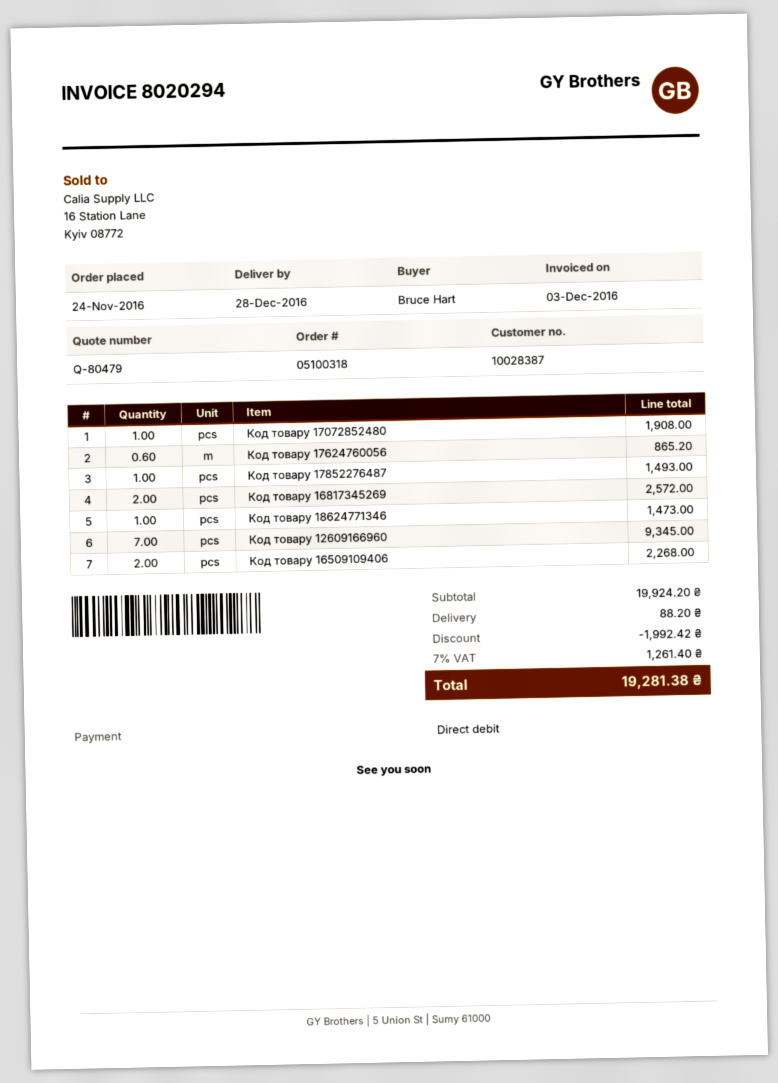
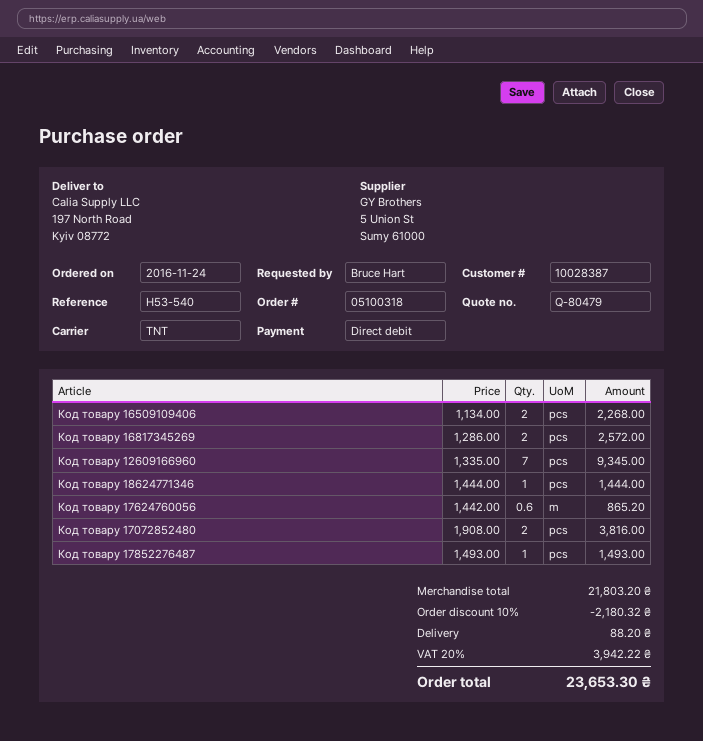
Код товару 17072852480: 1 for 1908.00 -> 2 for 3816.00
Код товару 18624771346: 1 for 1473.00 -> 1 for 1444.00
subtotal: 19924.20 -> 21803.20
discount: 1992.42 -> 2180.32
tax: 7% = 1261.40 -> 20% = 3942.22
total: 19281.38 -> 23653.30

